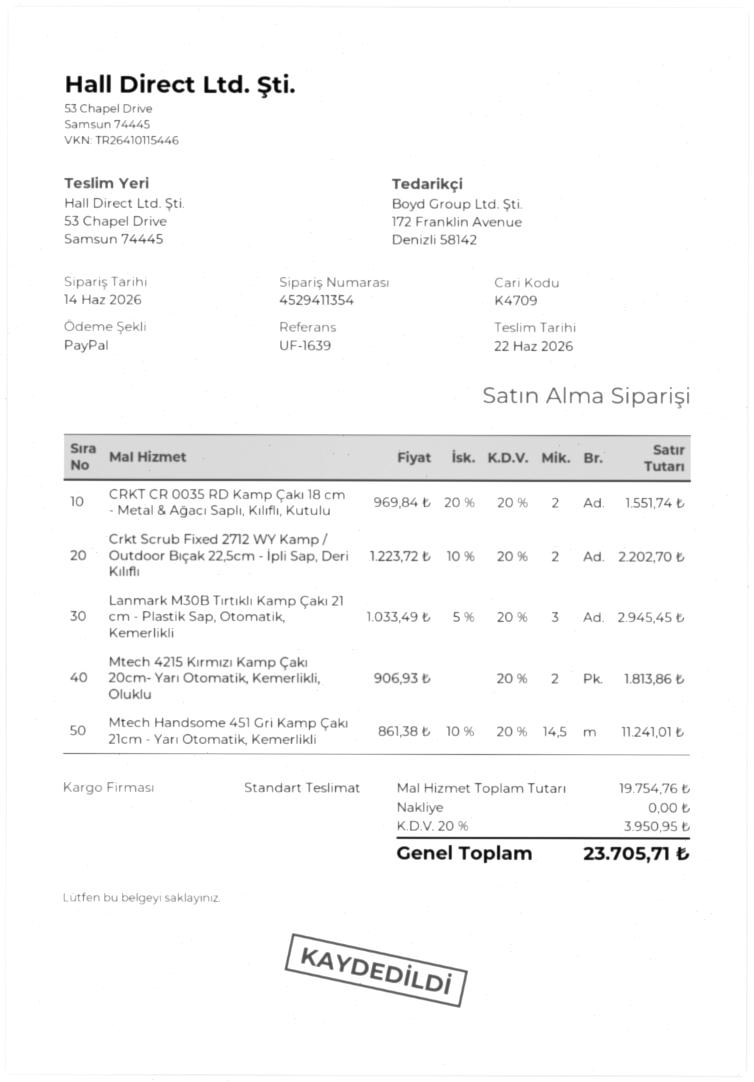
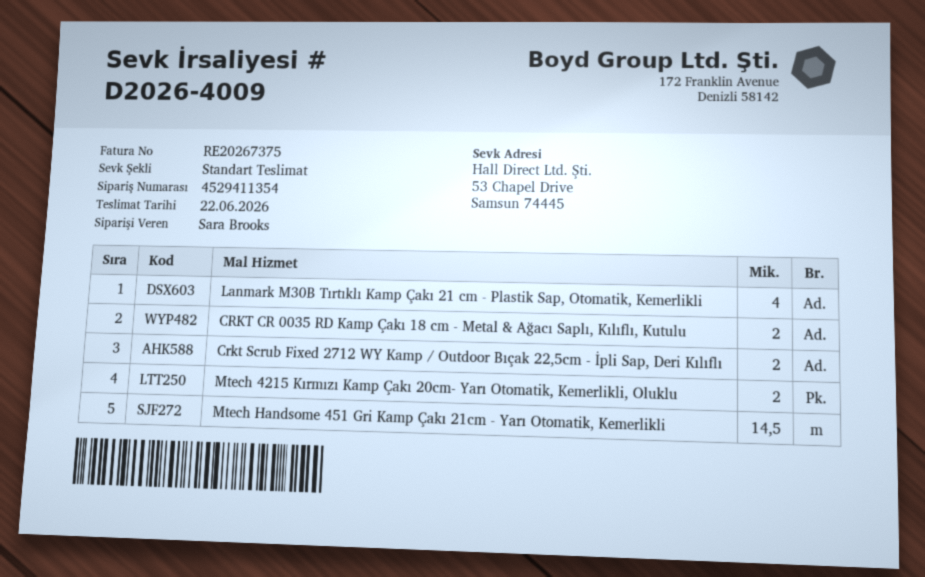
Lanmark M30B Tırtıklı Kamp Çakı 21 cm - Plastik Sap, Otomatik, Kemerlikli: 3 -> 4

